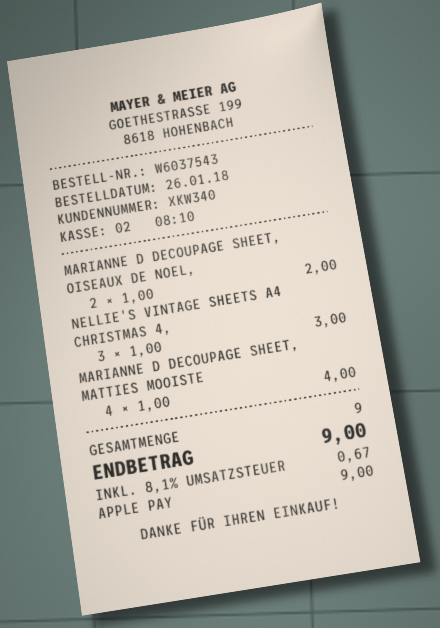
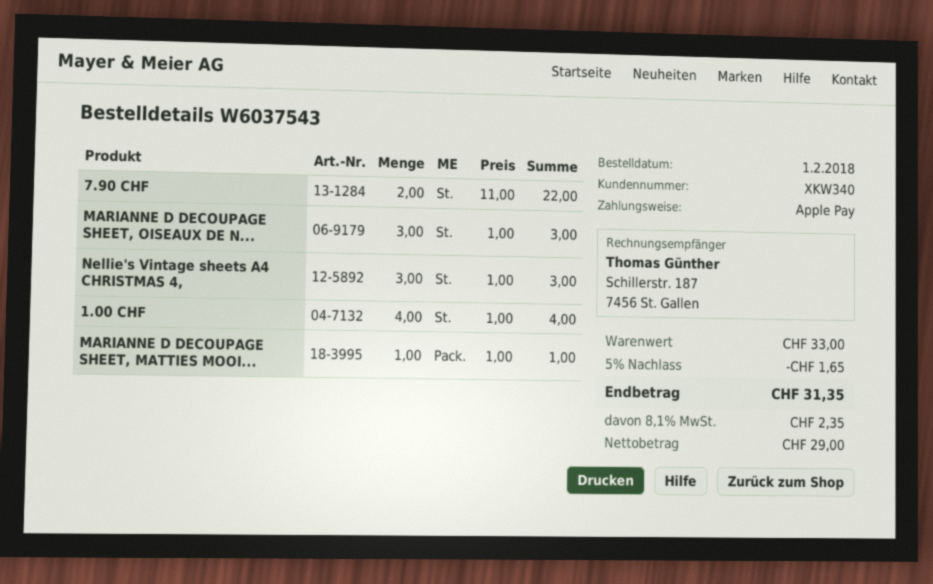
order date: 2018-01-26 -> 2018-02-01
MARIANNE D DECOUPAGE SHEET, OISEAUX DE NOEL,: 2 x 1.00 = 2.00 -> 3 x 1.00 = 3.00
MARIANNE D DECOUPAGE SHEET, MATTIES MOOISTE: 4 x 1.00 = 4.00 -> 1 x 1.00 = 1.00
7.90 CHF: none -> 2 x 11.00 = 22.00
1.00 CHF: none -> 4 x 1.00 = 4.00
discount: none -> 5% = 1.65
tax: 8.1% = 0.67 -> 8.1% = 2.35
total: 9.00 -> 31.35

